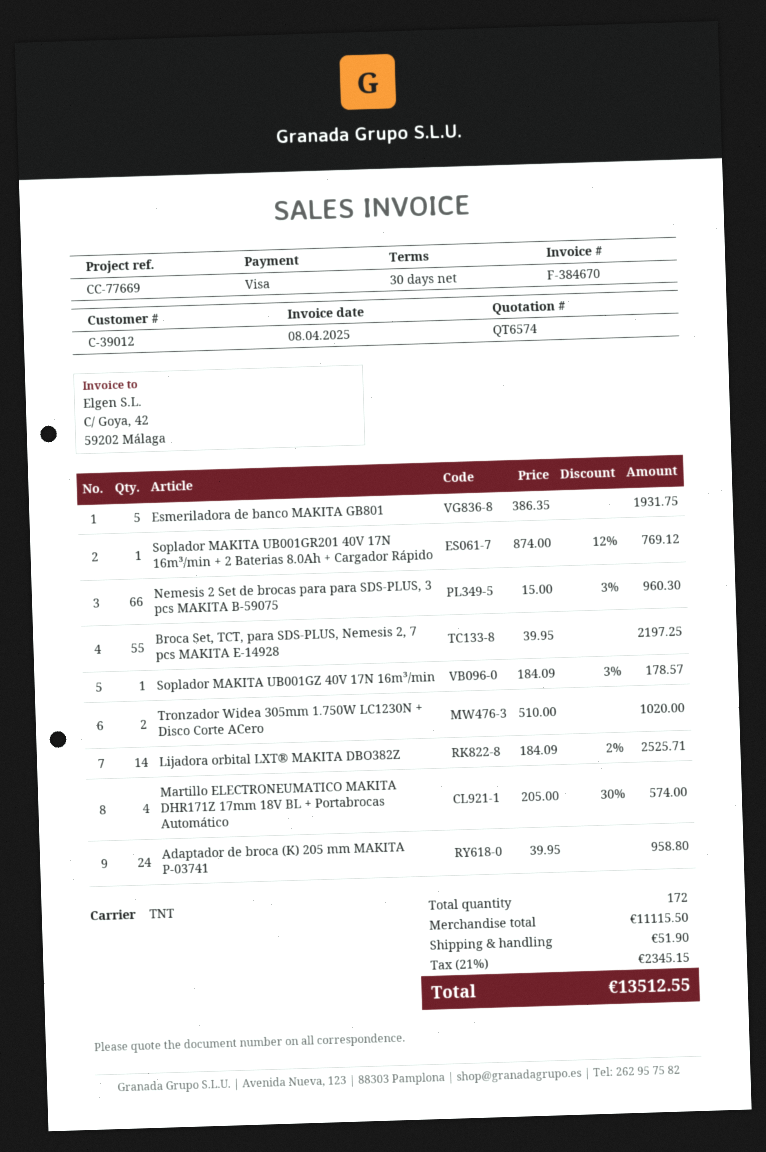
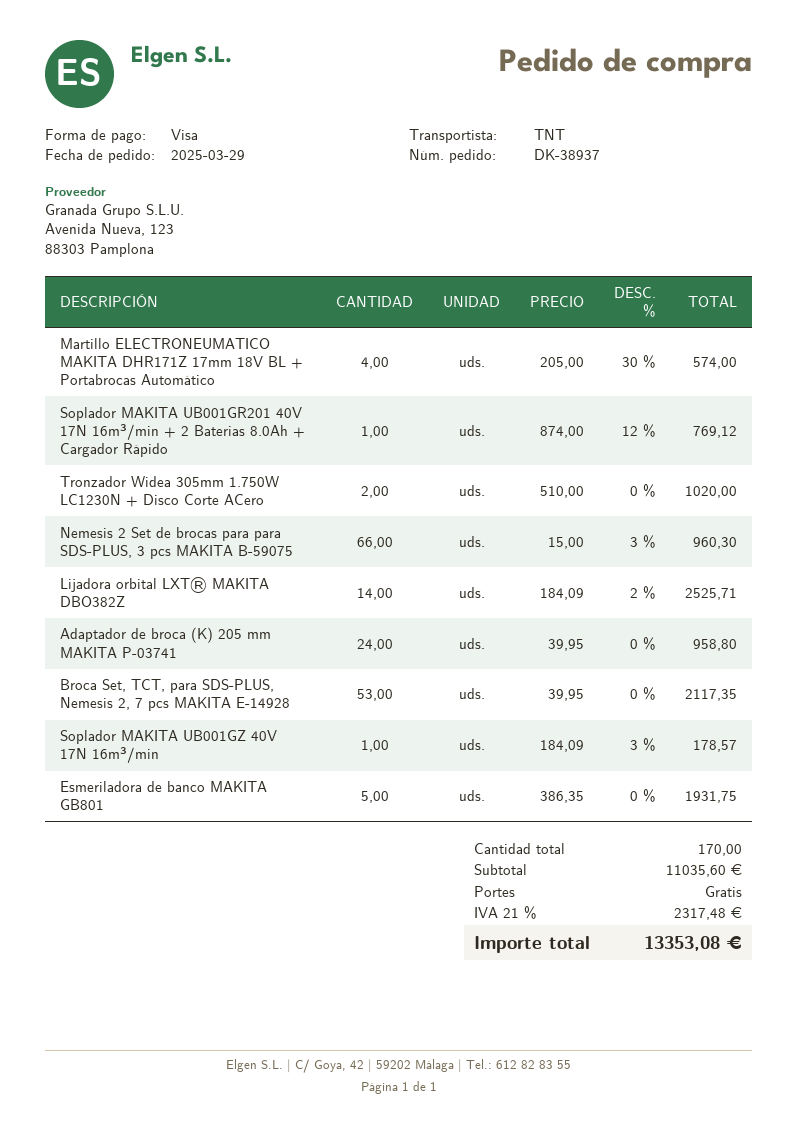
Broca Set, TCT, para SDS-PLUS, Nemesis 2, 7 pcs MAKITA E-14928: 55 x 39.95 = 2197.25 -> 53 x 39.95 = 2117.35
total quantity: 172 -> 170
subtotal: 11115.50 -> 11035.60
shipping: 51.90 -> 0.00
tax: 21% = 2345.15 -> 21% = 2317.48
total: 13512.55 -> 13353.08

